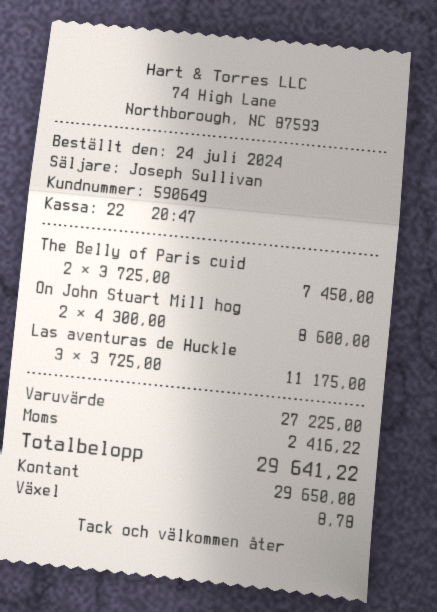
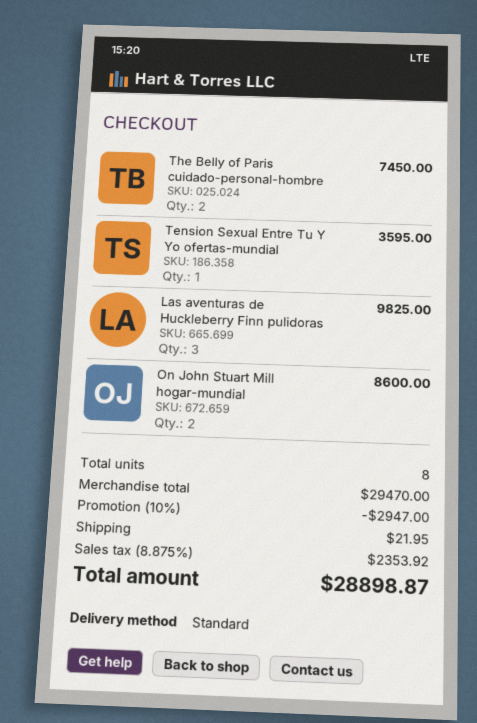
Las aventuras de Huckle: 3 for 11175.00 -> 3 for 9825.00
Tension Sexual Entre Tu Y Yo ofertas-mundial: none -> 1 for 3595.00
subtotal: 27225.00 -> 29470.00
discount: none -> 10% = 2947.00
shipping: none -> 21.95
tax: 2416.22 -> 2353.92
total: 29641.22 -> 28898.87

